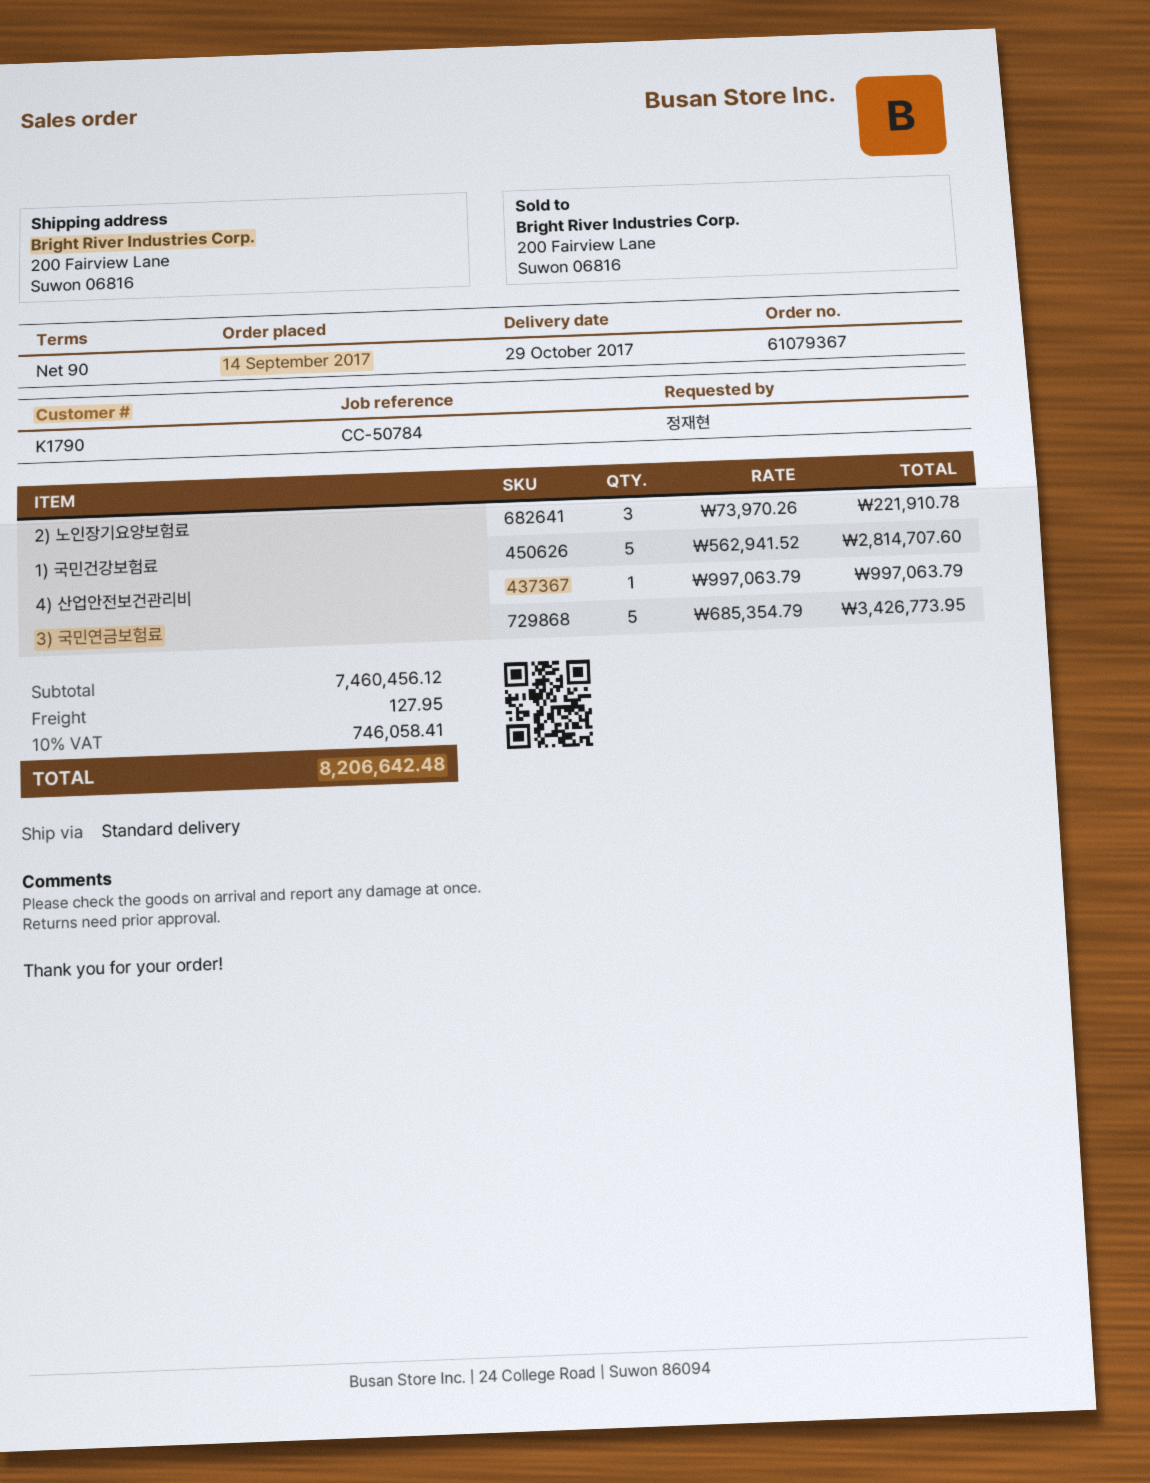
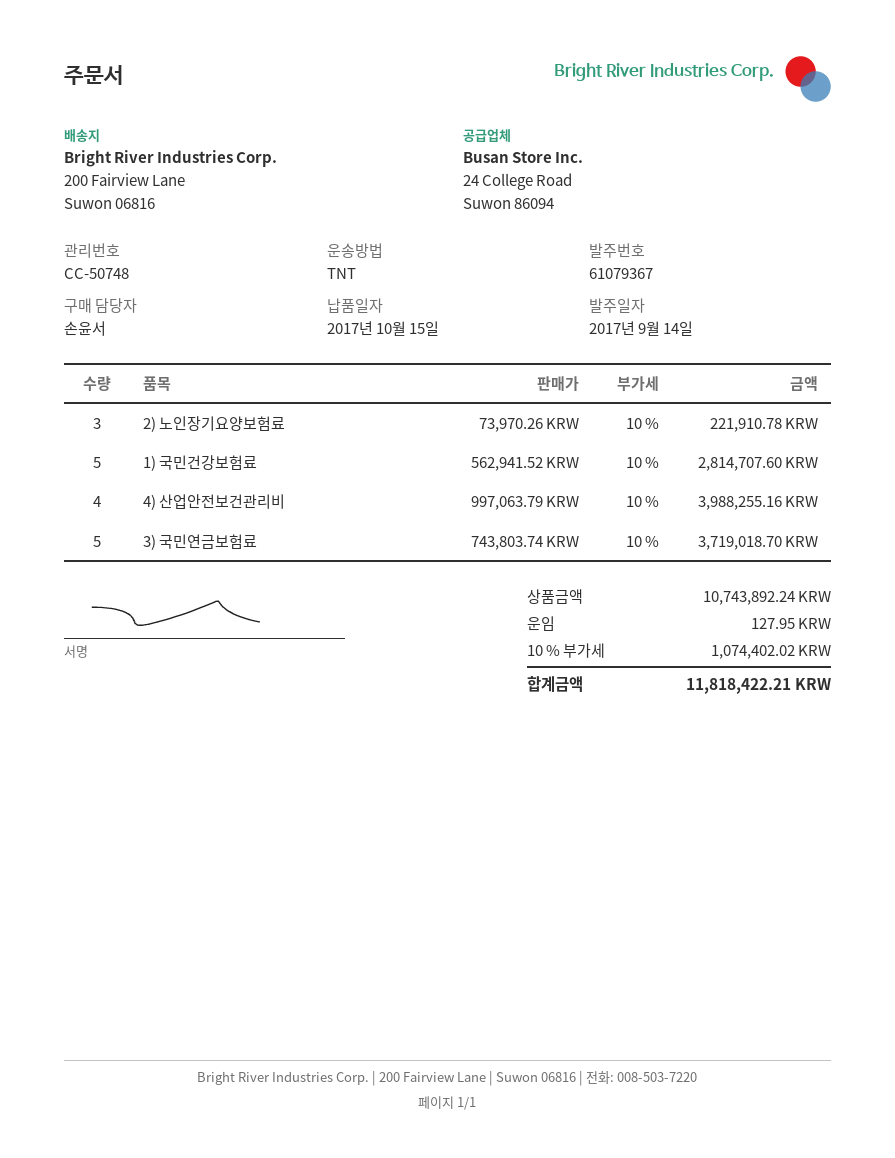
delivery date: 2017-10-29 -> 2017-10-15
reference: CC-50784 -> CC-50748
ordered by: 정재현 -> 손윤서
shipping method: standard -> TNT
4) 산업안전보건관리비: 1 x 997063.79 = 997063.79 -> 4 x 997063.79 = 3988255.16
3) 국민연금보험료: 5 x 685354.79 = 3426773.95 -> 5 x 743803.74 = 3719018.70
subtotal: 7460456.12 -> 10743892.24
tax: 10% = 746058.41 -> 10% = 1074402.02
total: 8206642.48 -> 11818422.21

